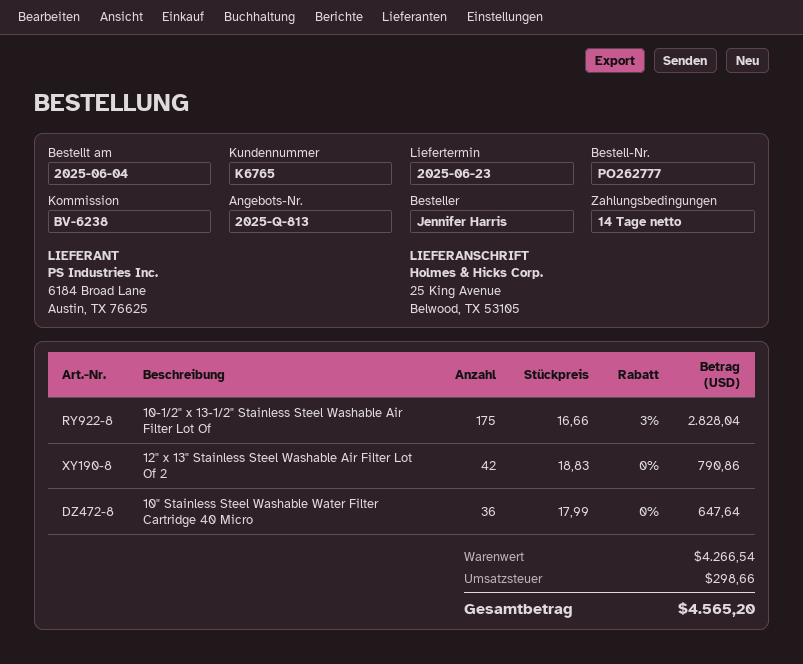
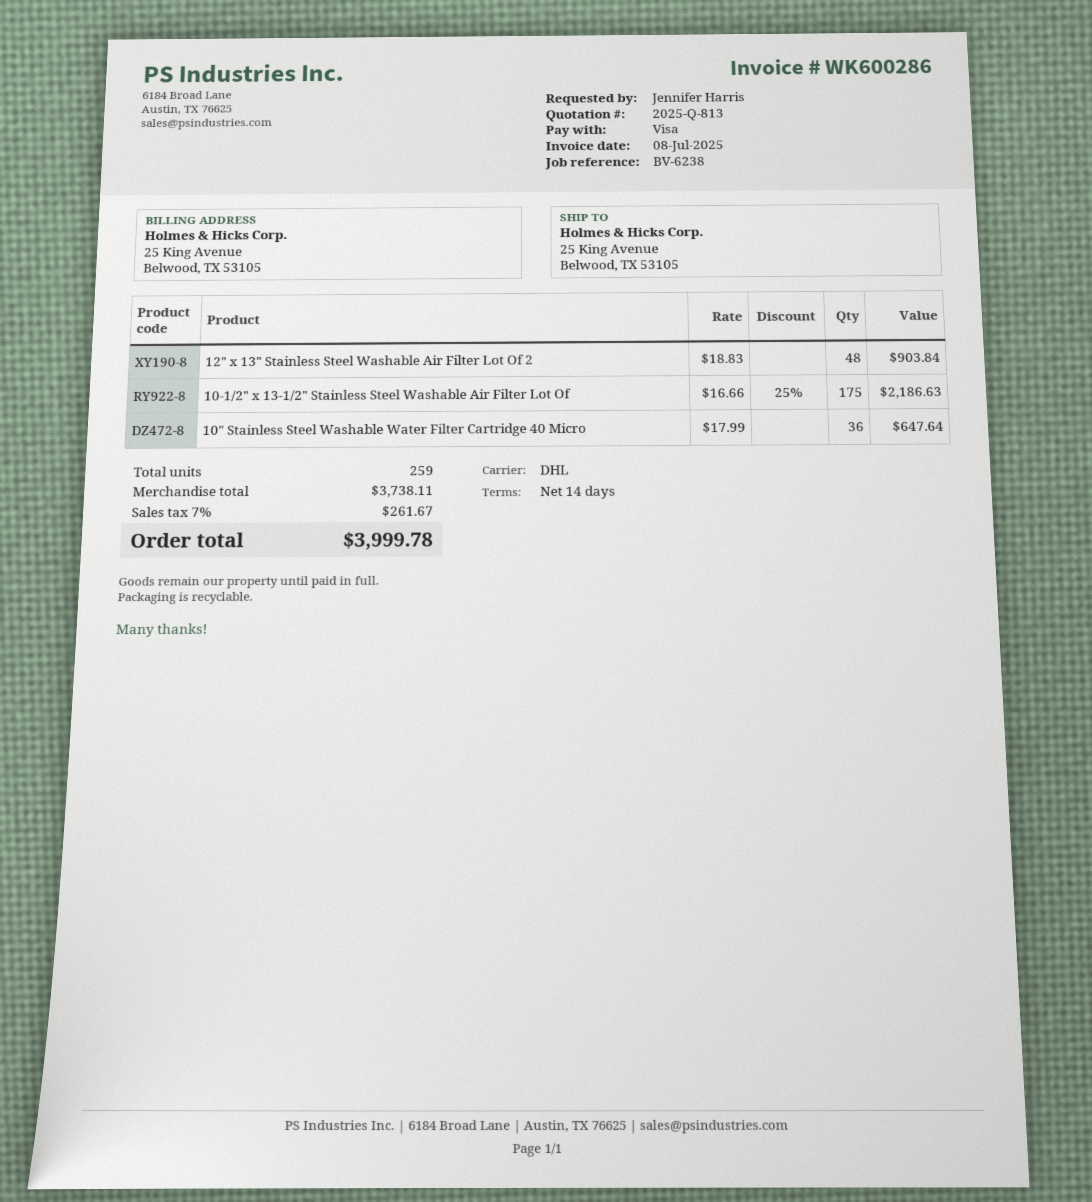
10-1/2" x 13-1/2" Stainless Steel Washable Air Filter Lot Of: 175 x 16.66 - 3% = 2828.04 -> 175 x 16.66 - 25% = 2186.63
12" x 13" Stainless Steel Washable Air Filter Lot Of 2: 42 x 18.83 = 790.86 -> 48 x 18.83 = 903.84
subtotal: 4266.54 -> 3738.11
tax: 298.66 -> 261.67
total: 4565.20 -> 3999.78

